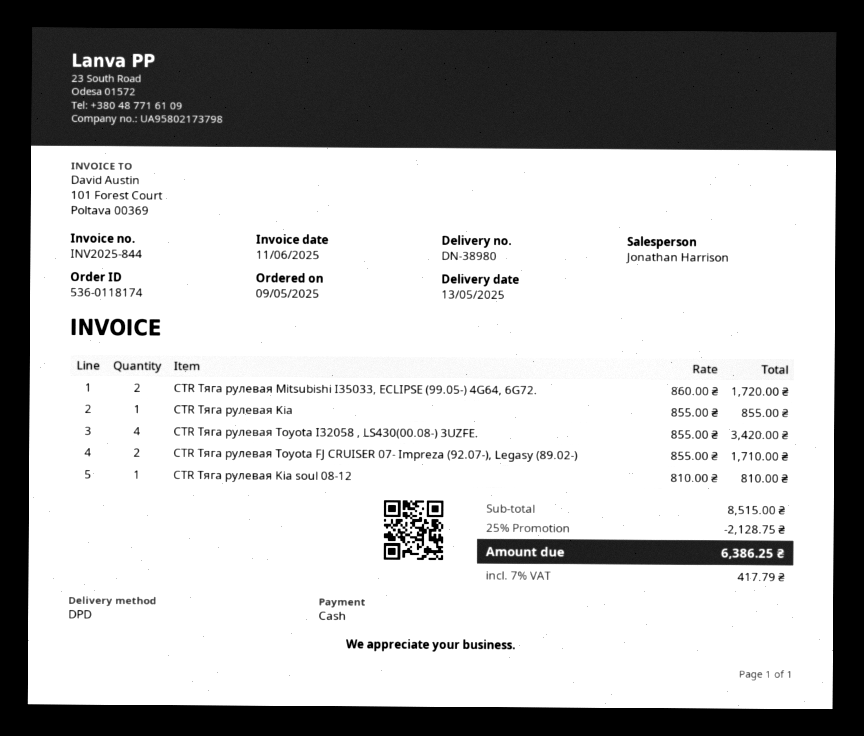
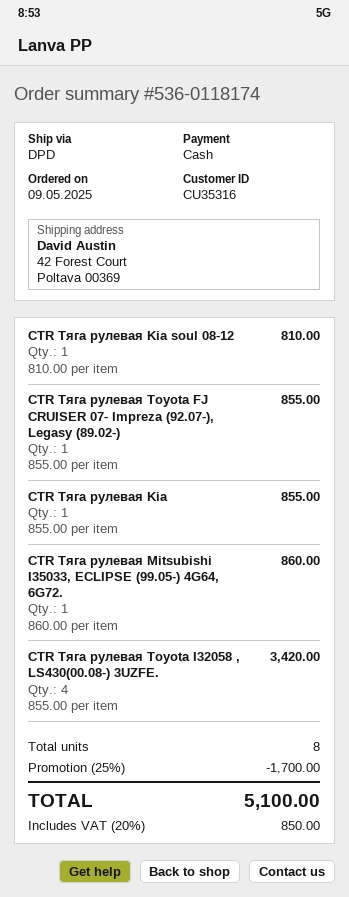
CTR Тяга рулевая Mitsubishi I35033, ECLIPSE (99.05-) 4G64, 6G72.: 2 x 860.00 = 1720.00 -> 1 x 860.00 = 860.00
CTR Тяга рулевая Toyota FJ CRUISER 07- Impreza (92.07-), Legasy (89.02-): 2 x 855.00 = 1710.00 -> 1 x 855.00 = 855.00
discount: 25% = 2128.75 -> 25% = 1700.00
tax: 7% = 417.79 -> 20% = 850.00
total: 6386.25 -> 5100.00

